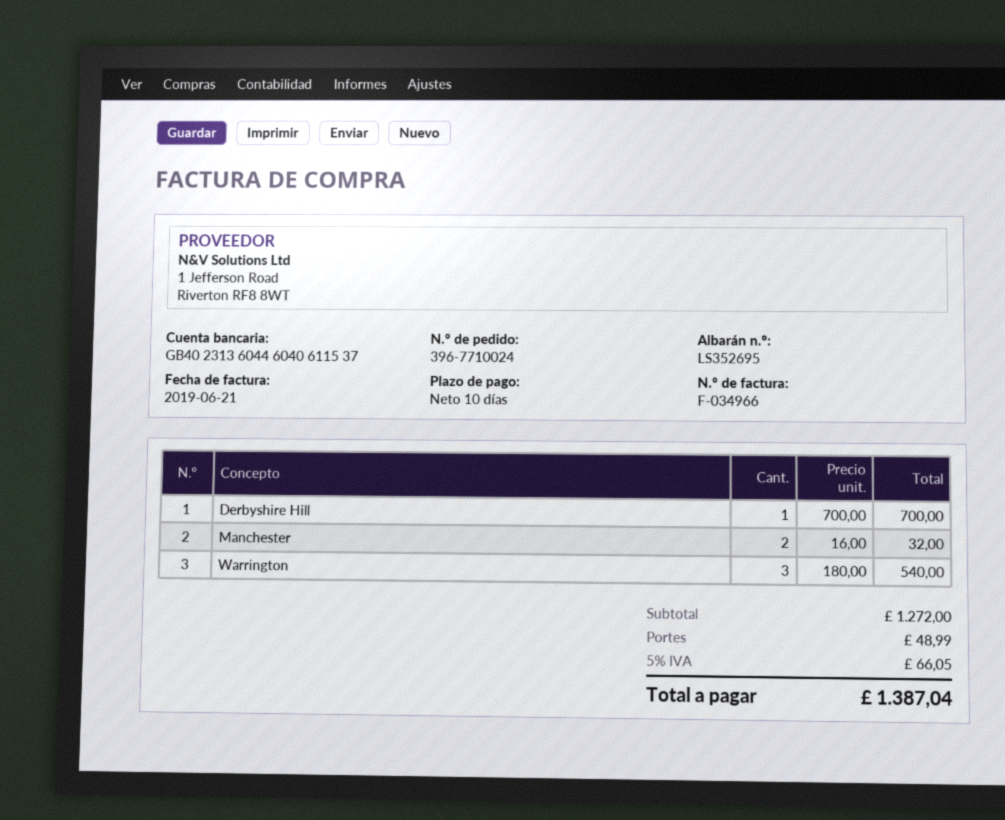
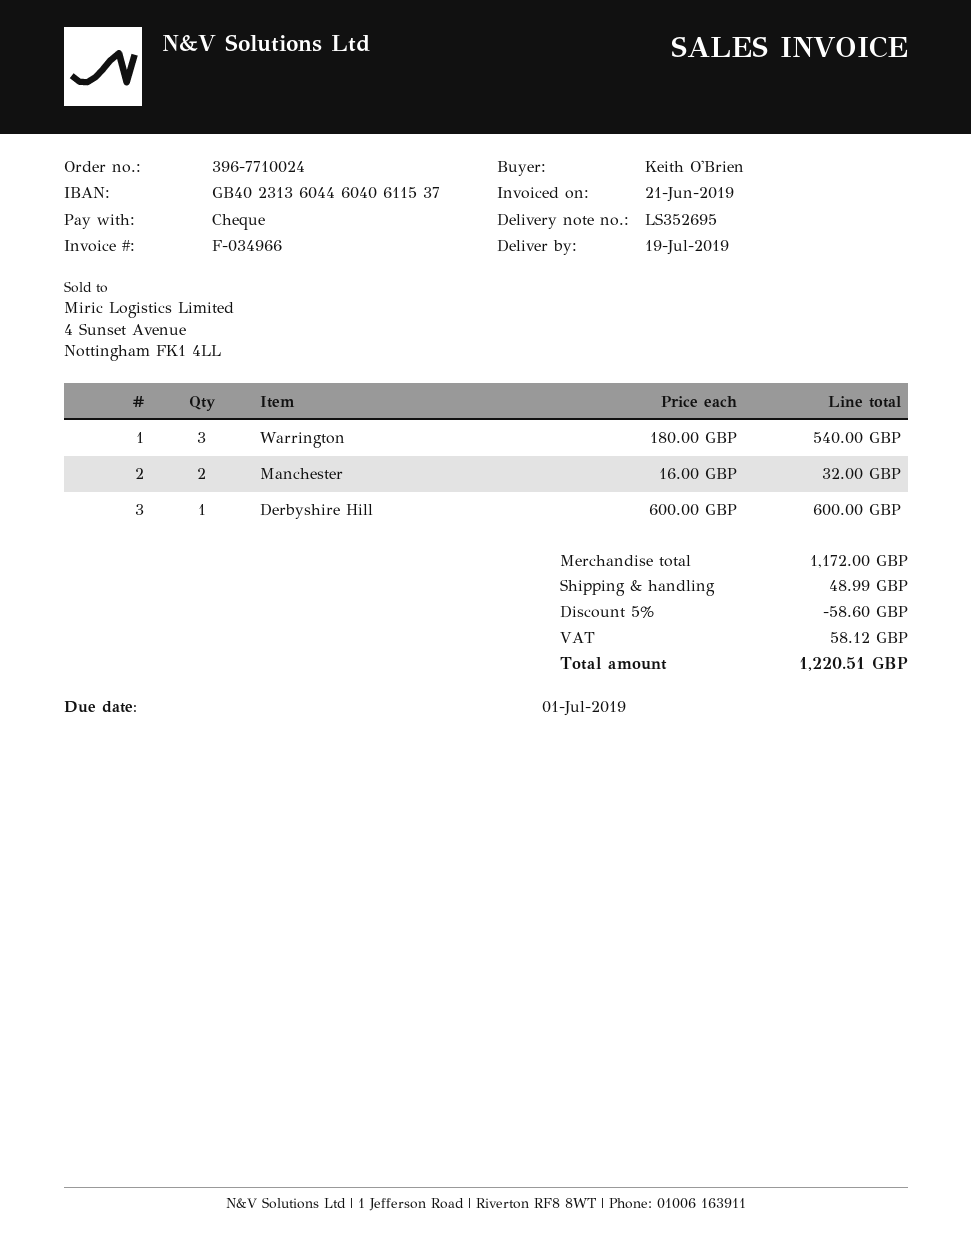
Derbyshire Hill: 1 x 700.00 = 700.00 -> 1 x 600.00 = 600.00
subtotal: 1272.00 -> 1172.00
discount: none -> 5% = 58.60
tax: 66.05 -> 58.12
total: 1387.04 -> 1220.51

